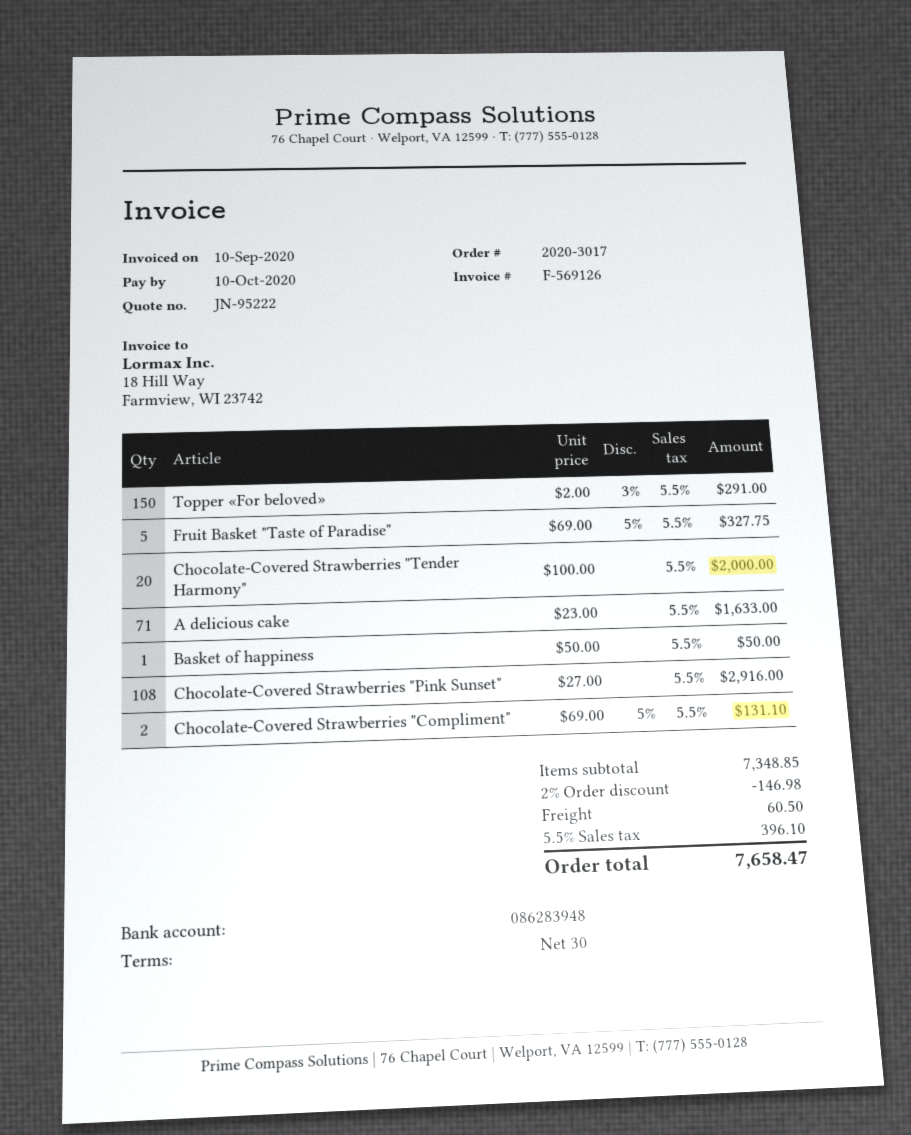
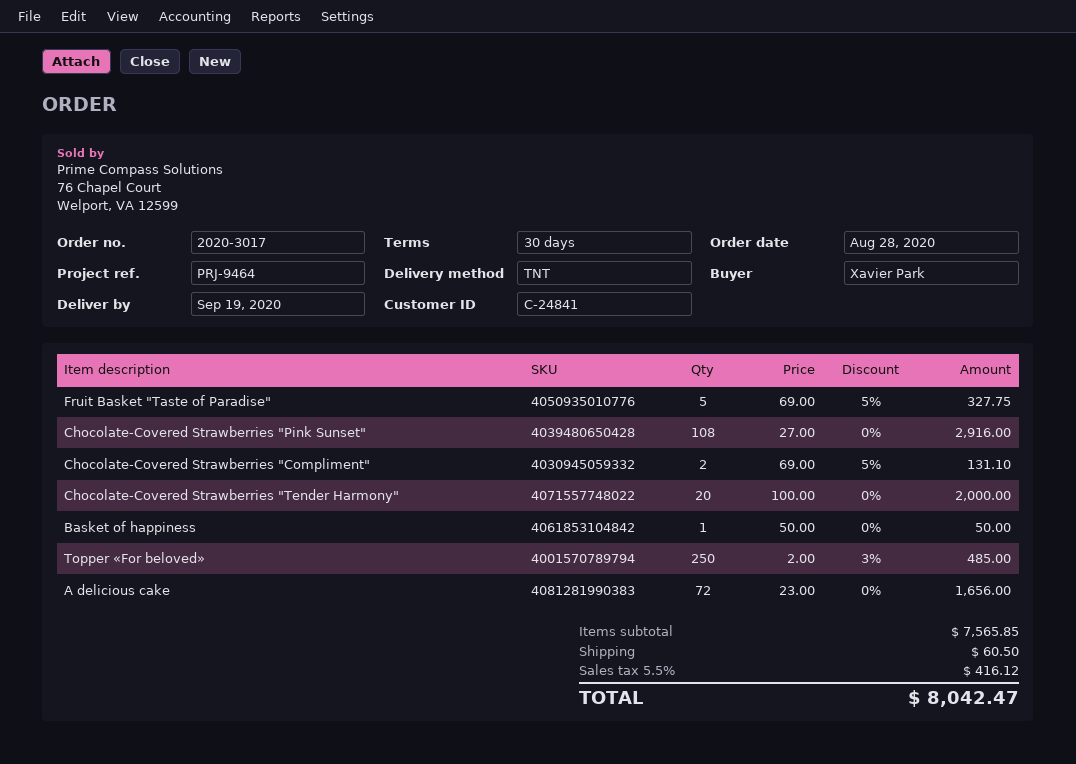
Topper «For beloved»: 150 x 2.00 - 3% = 291.00 -> 250 x 2.00 - 3% = 485.00
A delicious cake: 71 x 23.00 = 1633.00 -> 72 x 23.00 = 1656.00
subtotal: 7348.85 -> 7565.85
discount: 2% = 146.98 -> none
tax: 5.5% = 396.10 -> 5.5% = 416.12
total: 7658.47 -> 8042.47

